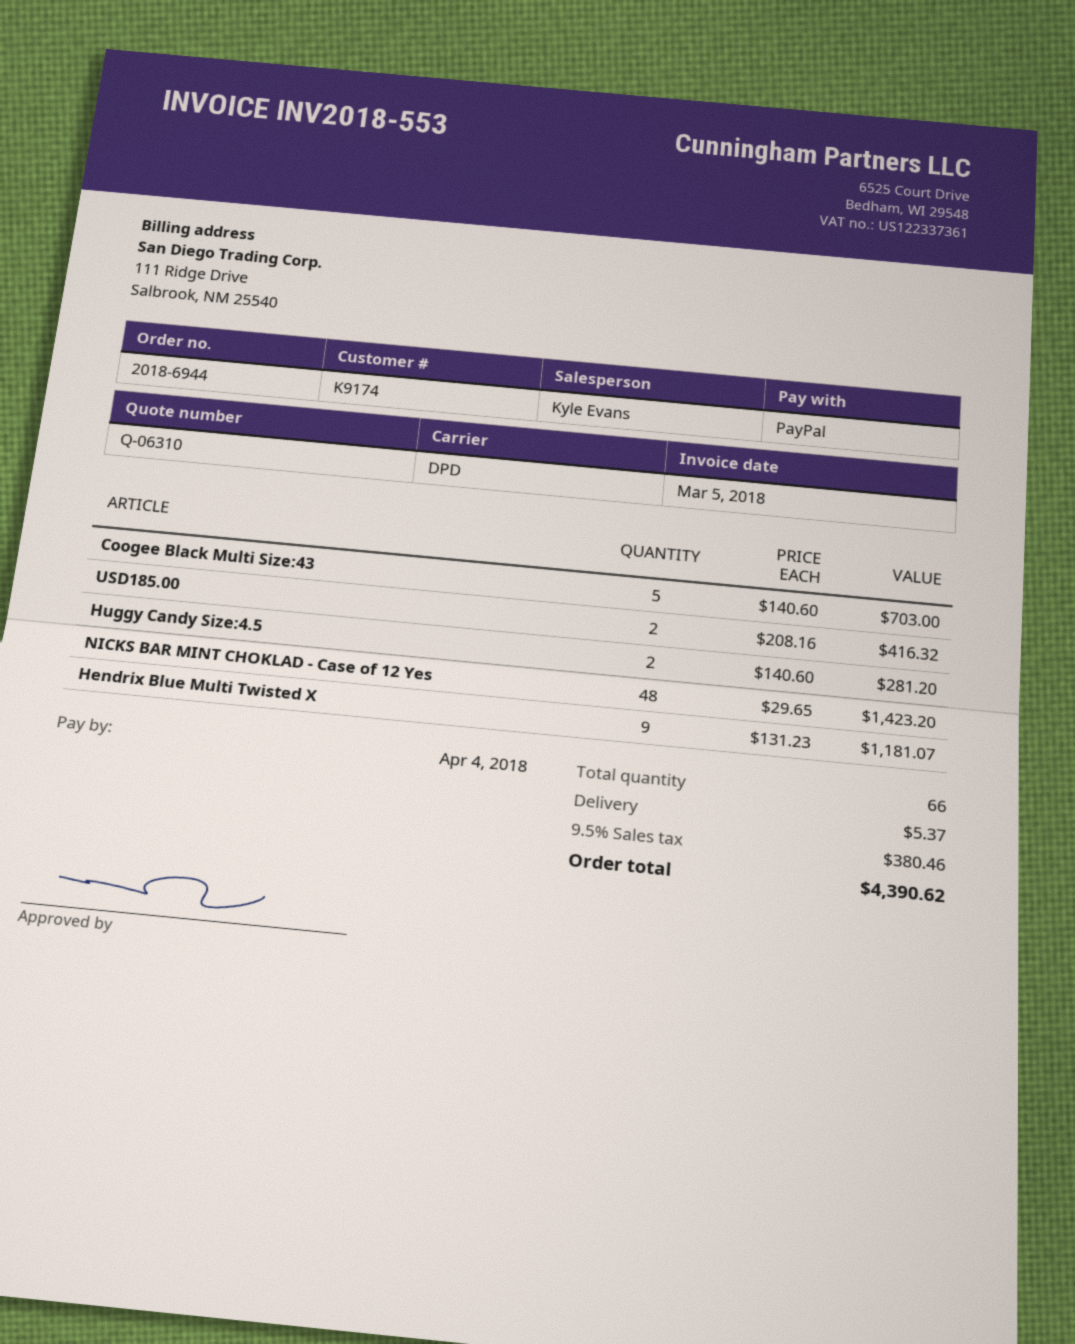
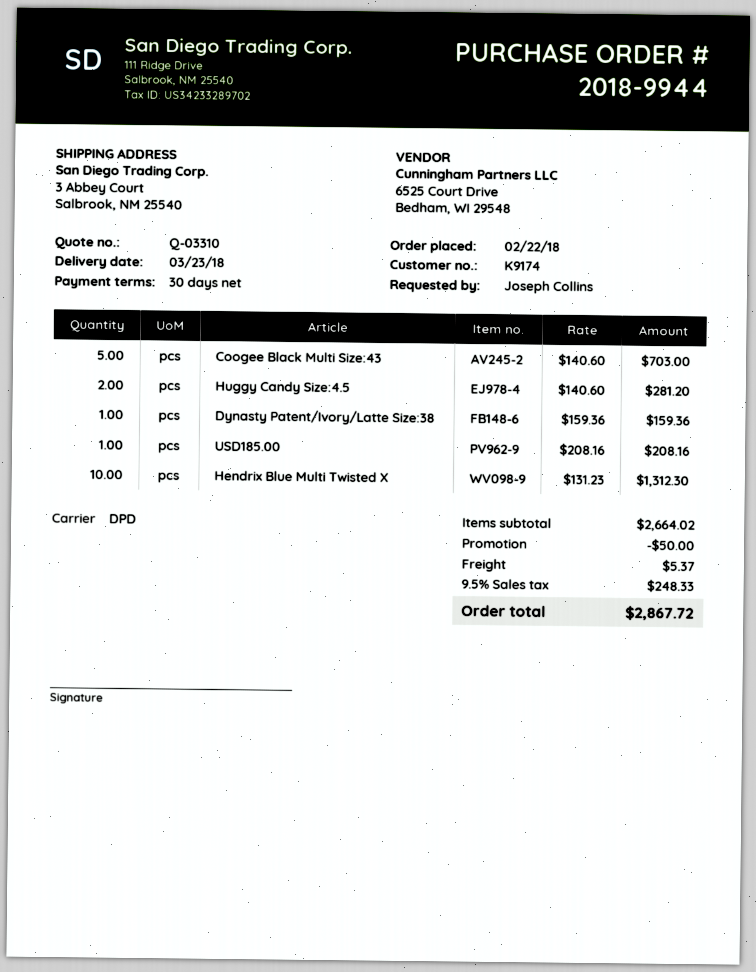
quote number: Q-06310 -> Q-03310
order number: 2018-6944 -> 2018-9944
USD185.00: 2 x 208.16 = 416.32 -> 1 x 208.16 = 208.16
NICKS BAR MINT CHOKLAD - Case of 12 Yes: 48 x 29.65 = 1423.20 -> none
Hendrix Blue Multi Twisted X: 9 x 131.23 = 1181.07 -> 10 x 131.23 = 1312.30
Dynasty Patent/Ivory/Latte Size:38: none -> 1 x 159.36 = 159.36
discount: none -> 50.00
tax: 9.5% = 380.46 -> 9.5% = 248.33
total: 4390.62 -> 2867.72

